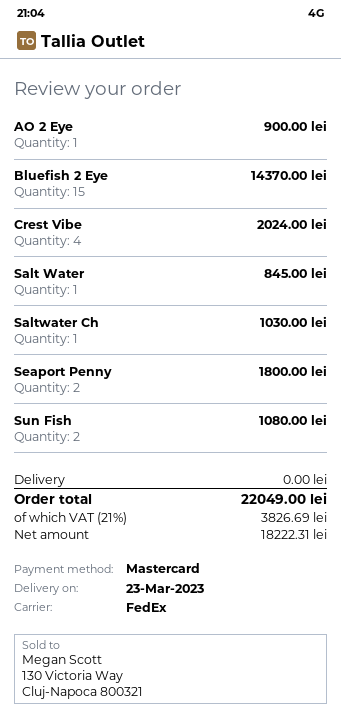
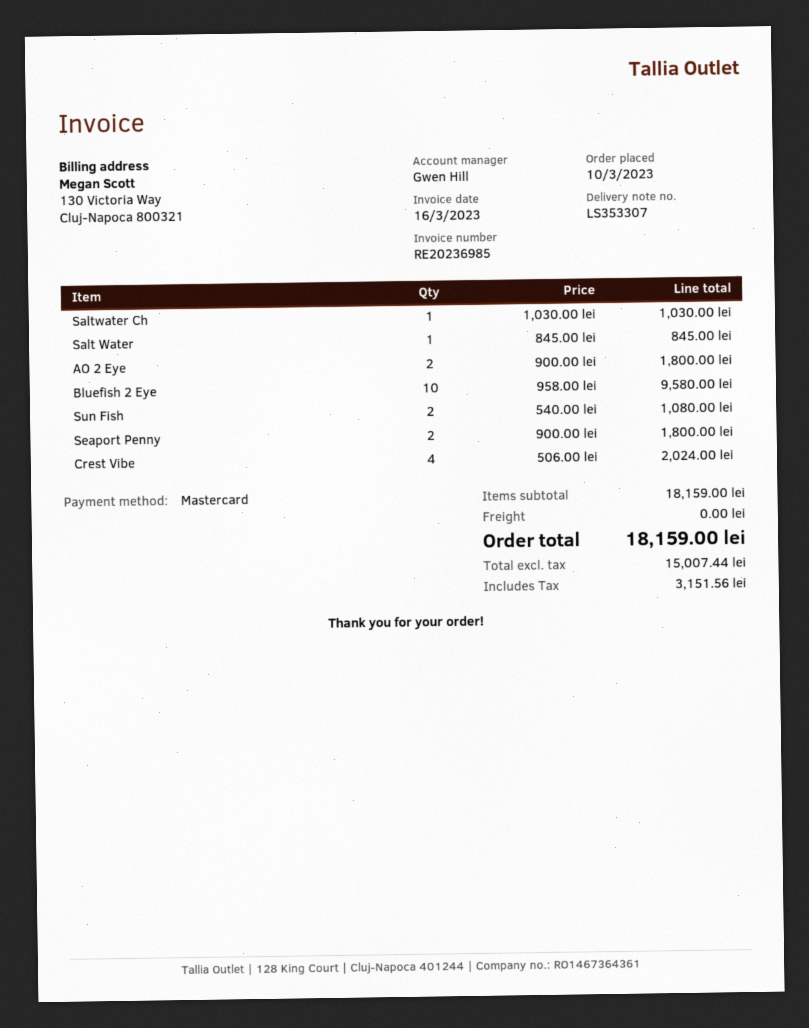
AO 2 Eye: 1 for 900.00 -> 2 for 1800.00
Bluefish 2 Eye: 15 for 14370.00 -> 10 for 9580.00
net: 18222.31 -> 15007.44
tax: 3826.69 -> 3151.56
total: 22049.00 -> 18159.00

